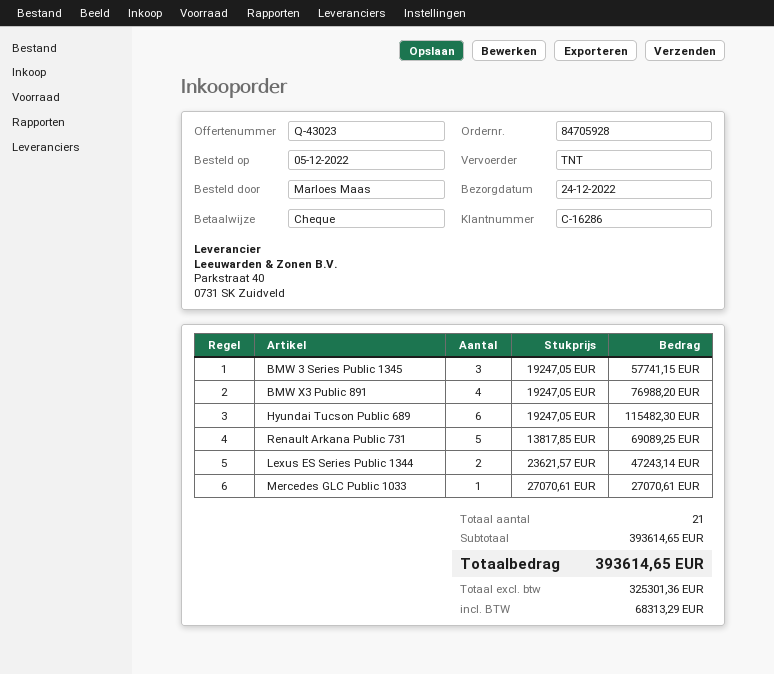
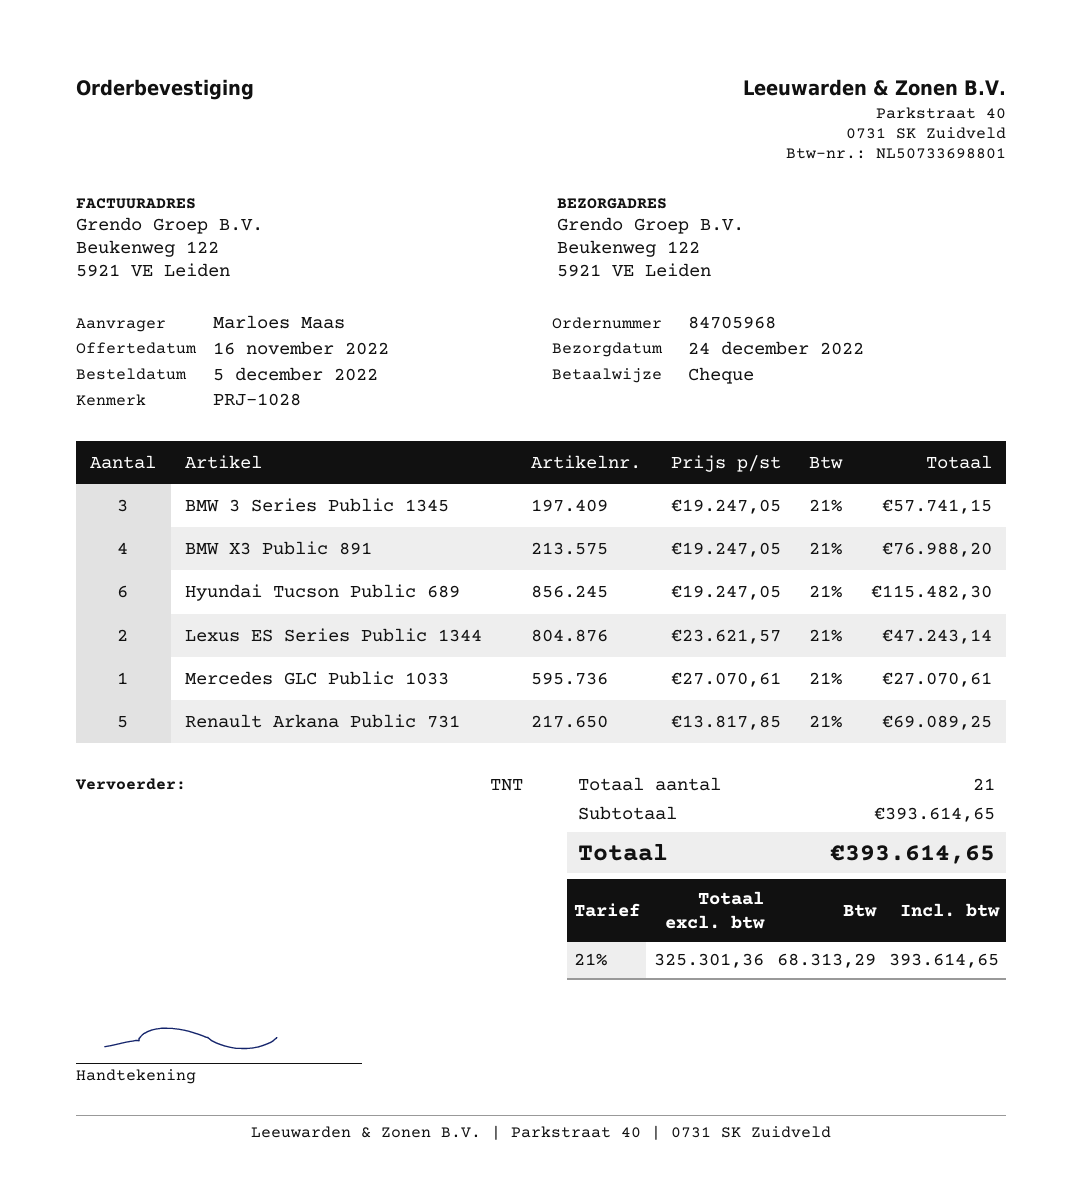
order number: 84705928 -> 84705968

